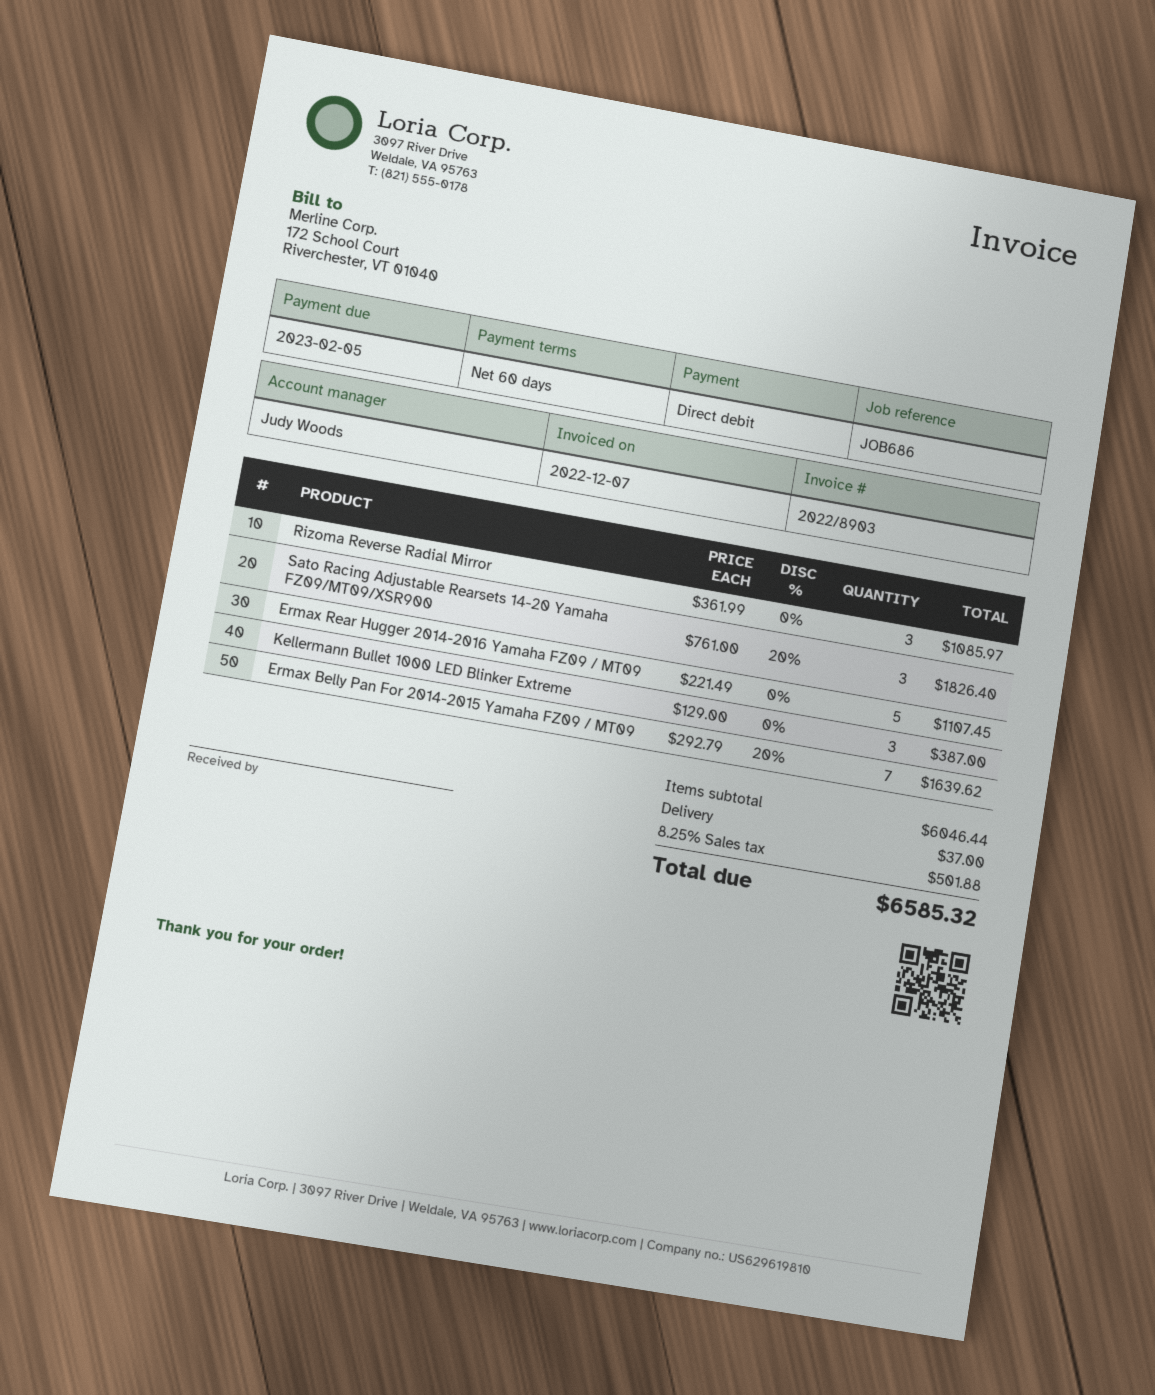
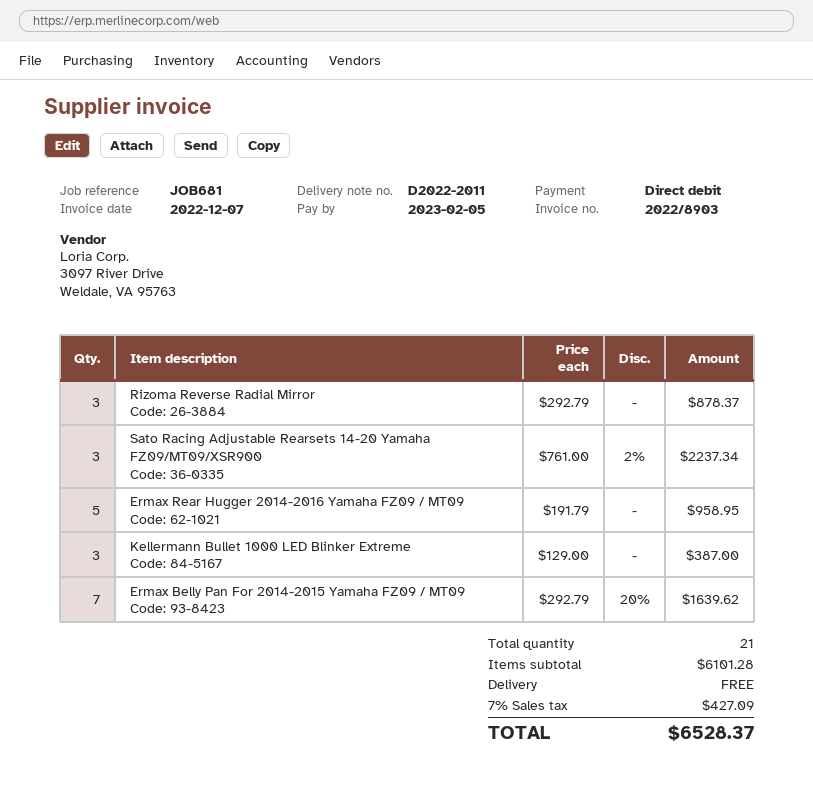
reference: JOB686 -> JOB681
Rizoma Reverse Radial Mirror: 3 x 361.99 = 1085.97 -> 3 x 292.79 = 878.37
Sato Racing Adjustable Rearsets 14-20 Yamaha FZ09/MT09/XSR900: 3 x 761.00 - 20% = 1826.40 -> 3 x 761.00 - 2% = 2237.34
Ermax Rear Hugger 2014-2016 Yamaha FZ09 / MT09: 5 x 221.49 = 1107.45 -> 5 x 191.79 = 958.95
subtotal: 6046.44 -> 6101.28
shipping: 37.00 -> 0.00
tax: 8.25% = 501.88 -> 7% = 427.09
total: 6585.32 -> 6528.37

